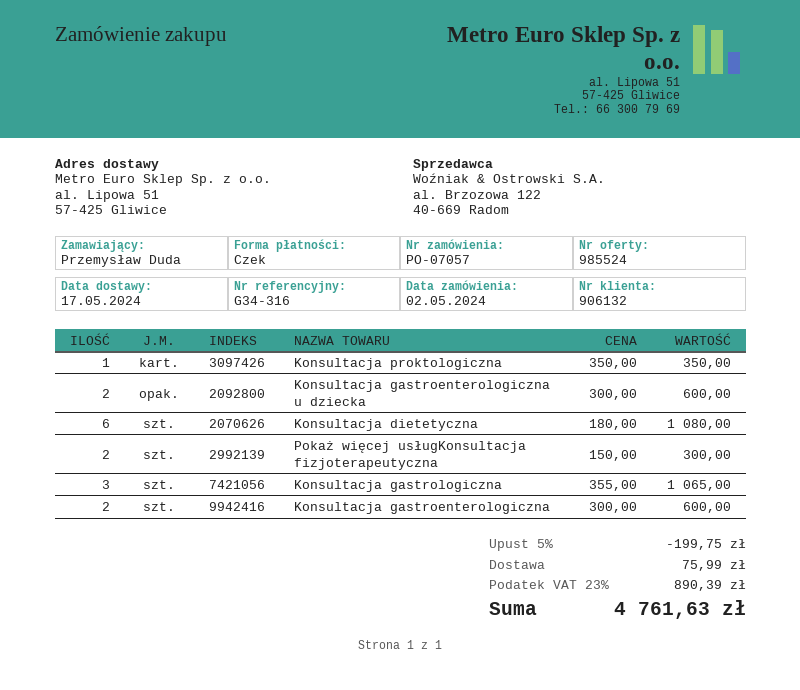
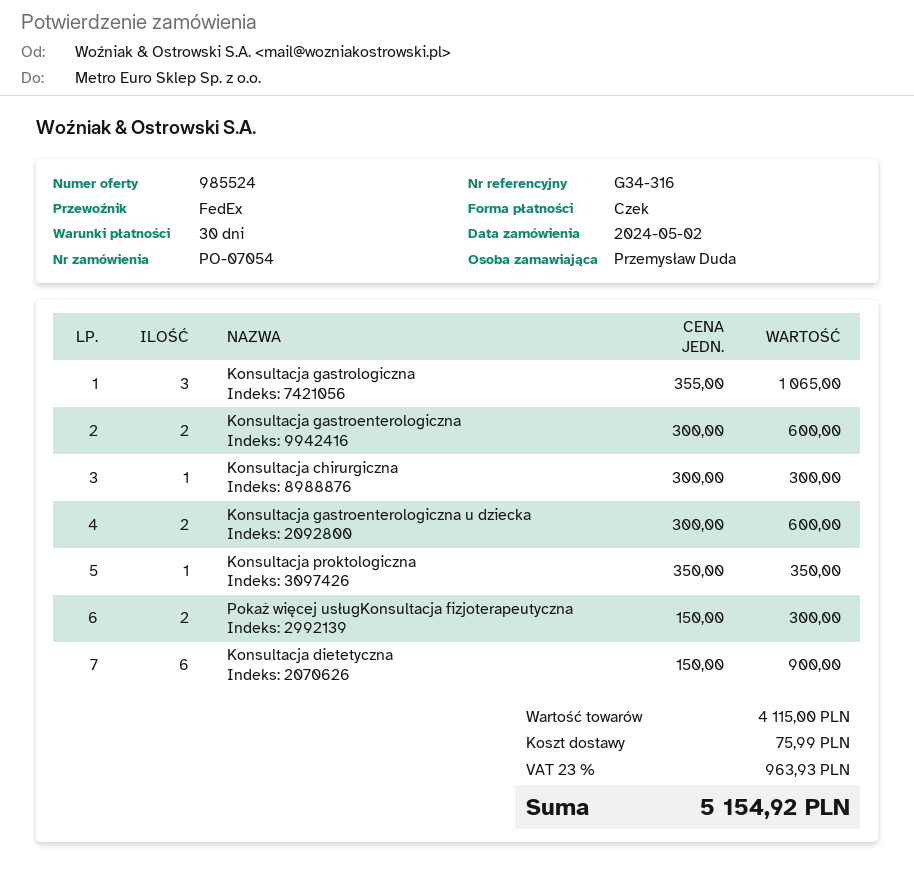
order number: PO-07057 -> PO-07054
Konsultacja dietetyczna: 6 x 180.00 = 1080.00 -> 6 x 150.00 = 900.00
Konsultacja chirurgiczna: none -> 1 x 300.00 = 300.00
discount: 5% = 199.75 -> none
tax: 23% = 890.39 -> 23% = 963.93
total: 4761.63 -> 5154.92

